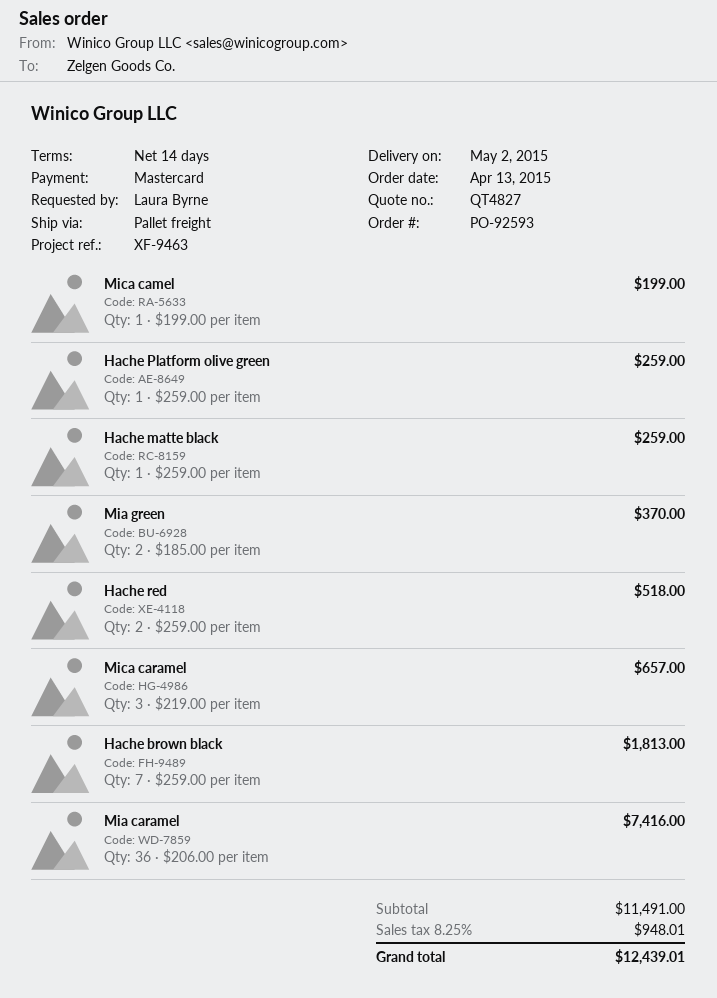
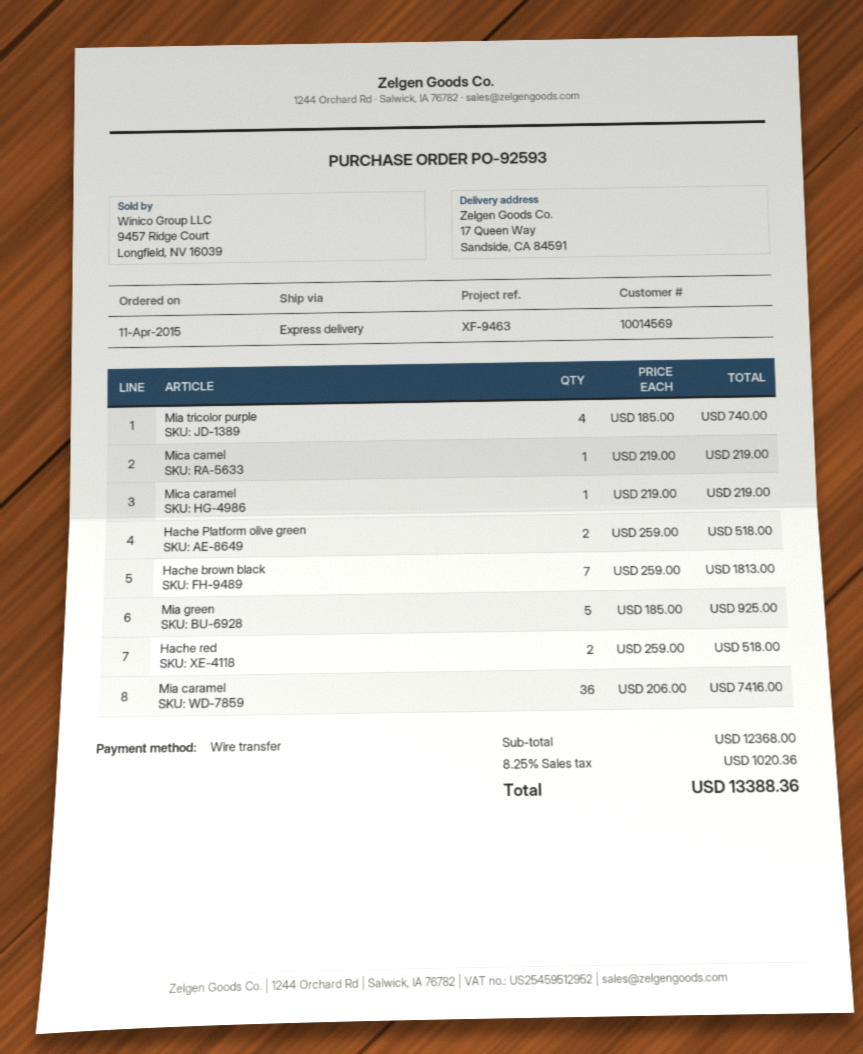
order date: 2015-04-13 -> 2015-04-11
payment method: Mastercard -> bank transfer
shipping method: pallet freight -> express
Mica camel: 1 x 199.00 = 199.00 -> 1 x 219.00 = 219.00
Hache Platform olive green: 1 x 259.00 = 259.00 -> 2 x 259.00 = 518.00
Hache matte black: 1 x 259.00 = 259.00 -> none
Mia green: 2 x 185.00 = 370.00 -> 5 x 185.00 = 925.00
Mica caramel: 3 x 219.00 = 657.00 -> 1 x 219.00 = 219.00
Mia tricolor purple: none -> 4 x 185.00 = 740.00
subtotal: 11491.00 -> 12368.00
tax: 8.25% = 948.01 -> 8.25% = 1020.36
total: 12439.01 -> 13388.36

